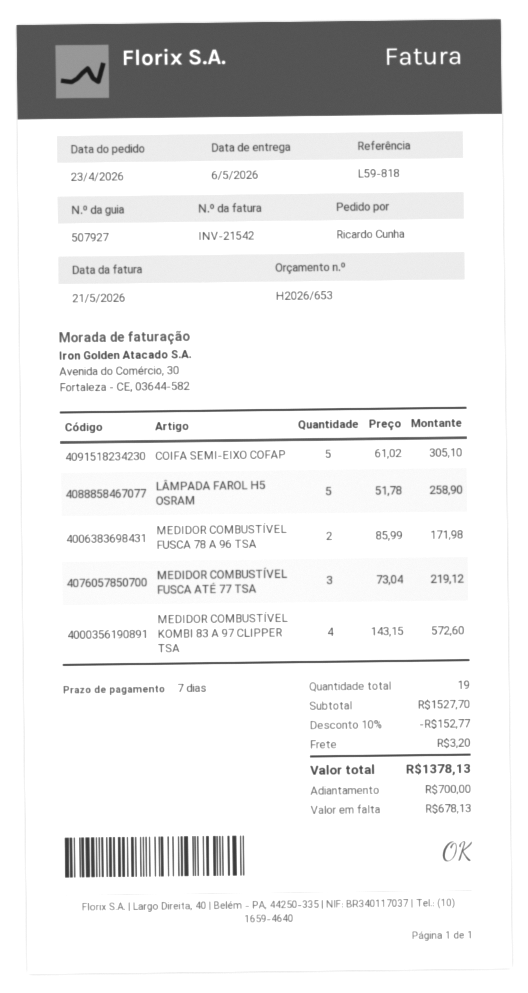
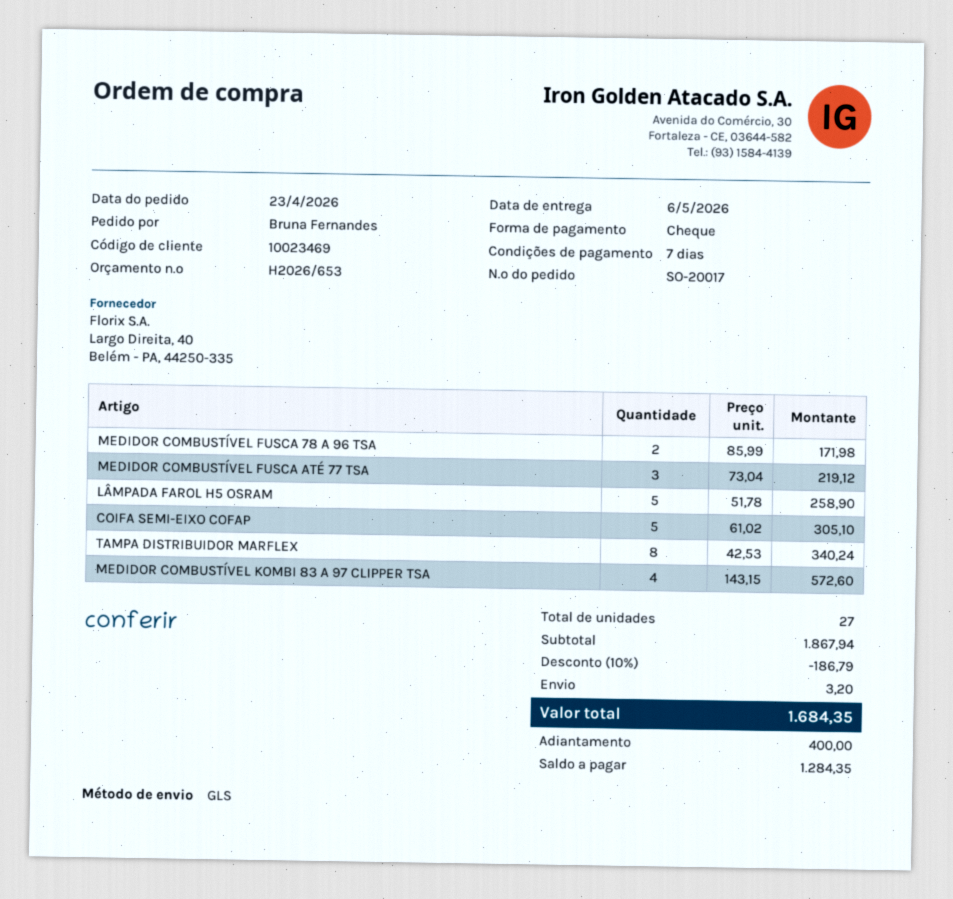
ordered by: Ricardo Cunha -> Bruna Fernandes
TAMPA DISTRIBUIDOR MARFLEX: none -> 8 x 42.53 = 340.24
total quantity: 19 -> 27
subtotal: 1527.70 -> 1867.94
discount: 10% = 152.77 -> 10% = 186.79
total: 1378.13 -> 1684.35
deposit: 700.00 -> 400.00
balance: 678.13 -> 1284.35

